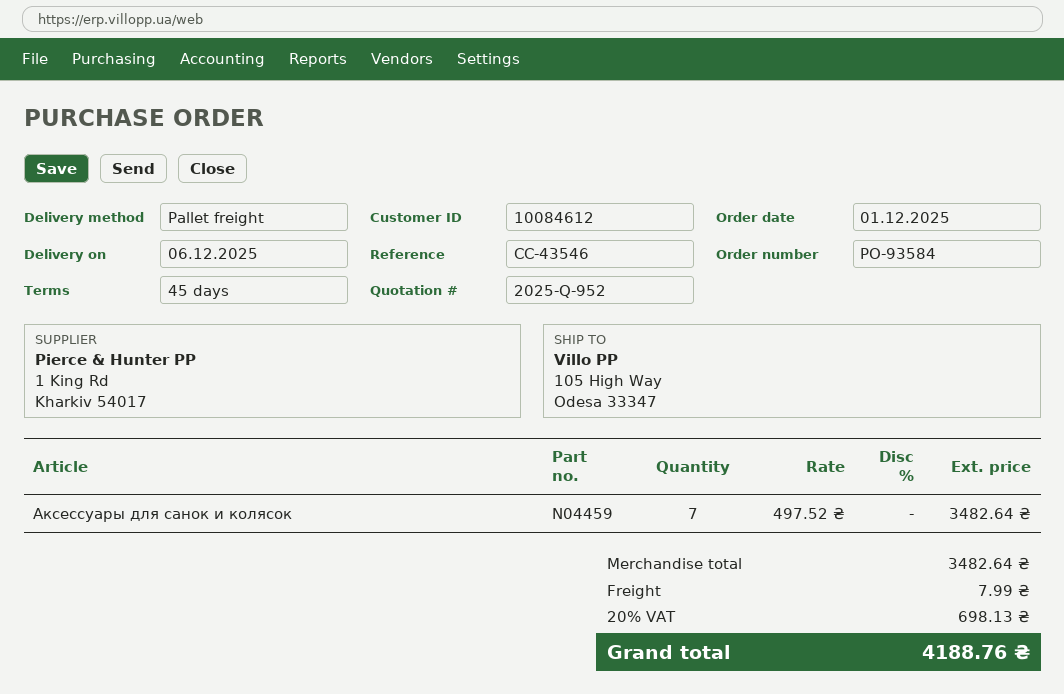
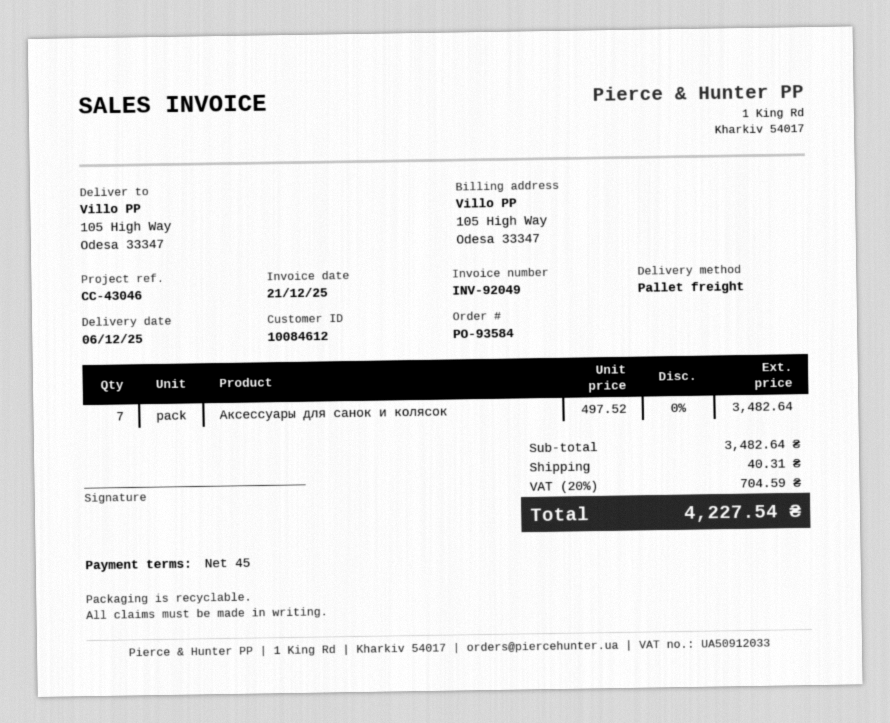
reference: CC-43546 -> CC-43046
shipping: 7.99 -> 40.31
tax: 20% = 698.13 -> 20% = 704.59
total: 4188.76 -> 4227.54

